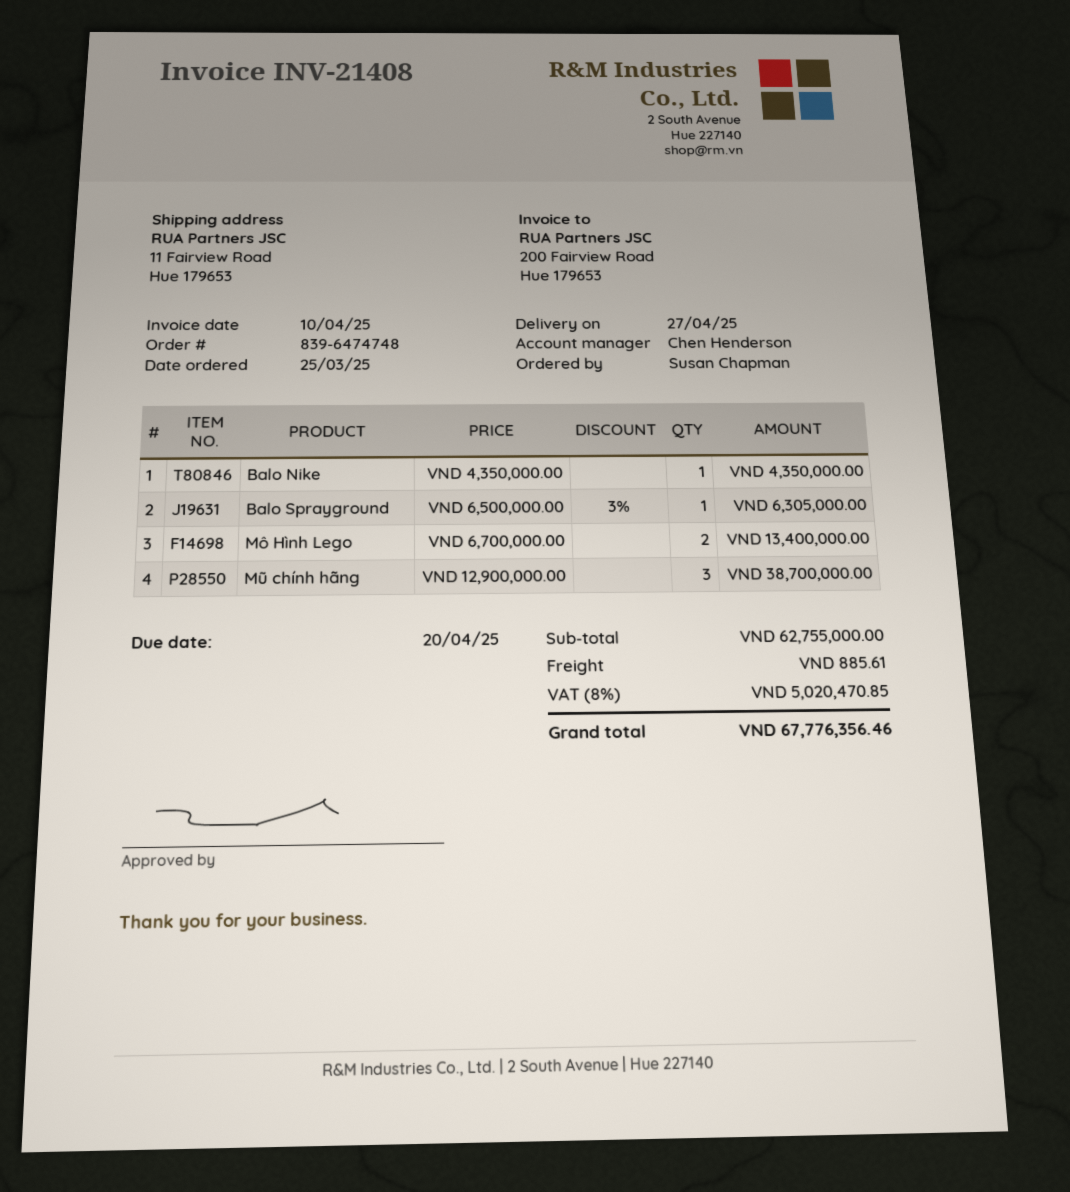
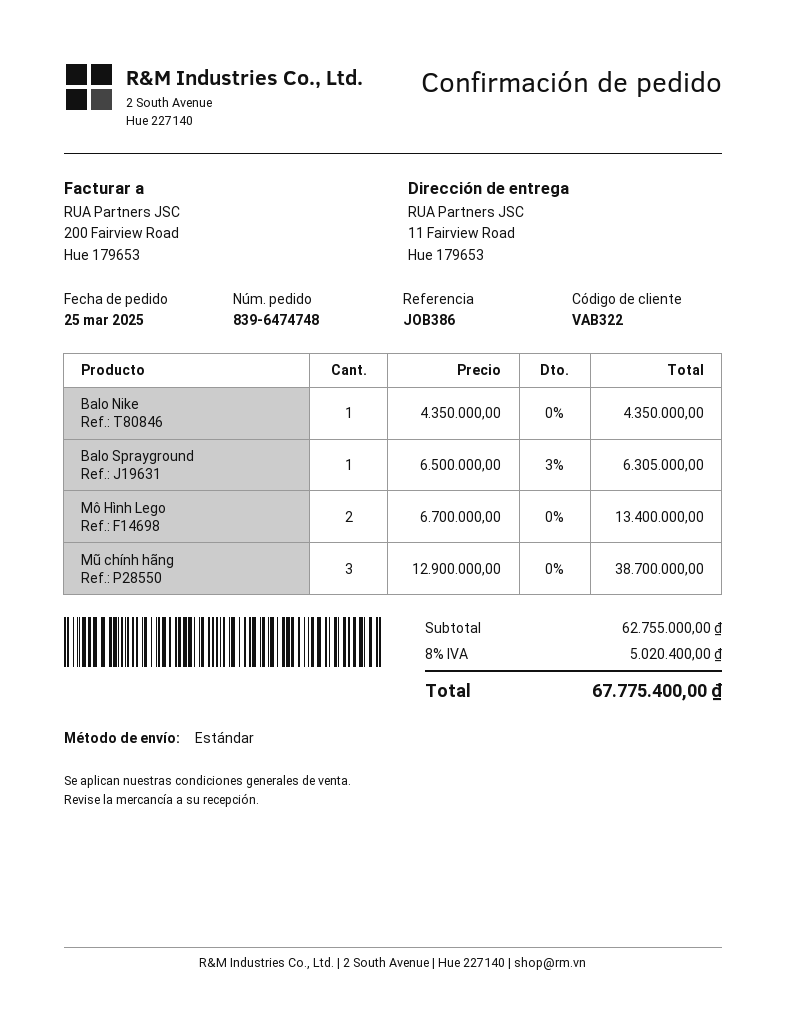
shipping: 885.61 -> none
tax: 8% = 5020470.85 -> 8% = 5020400.00
total: 67776356.46 -> 67775400.00

